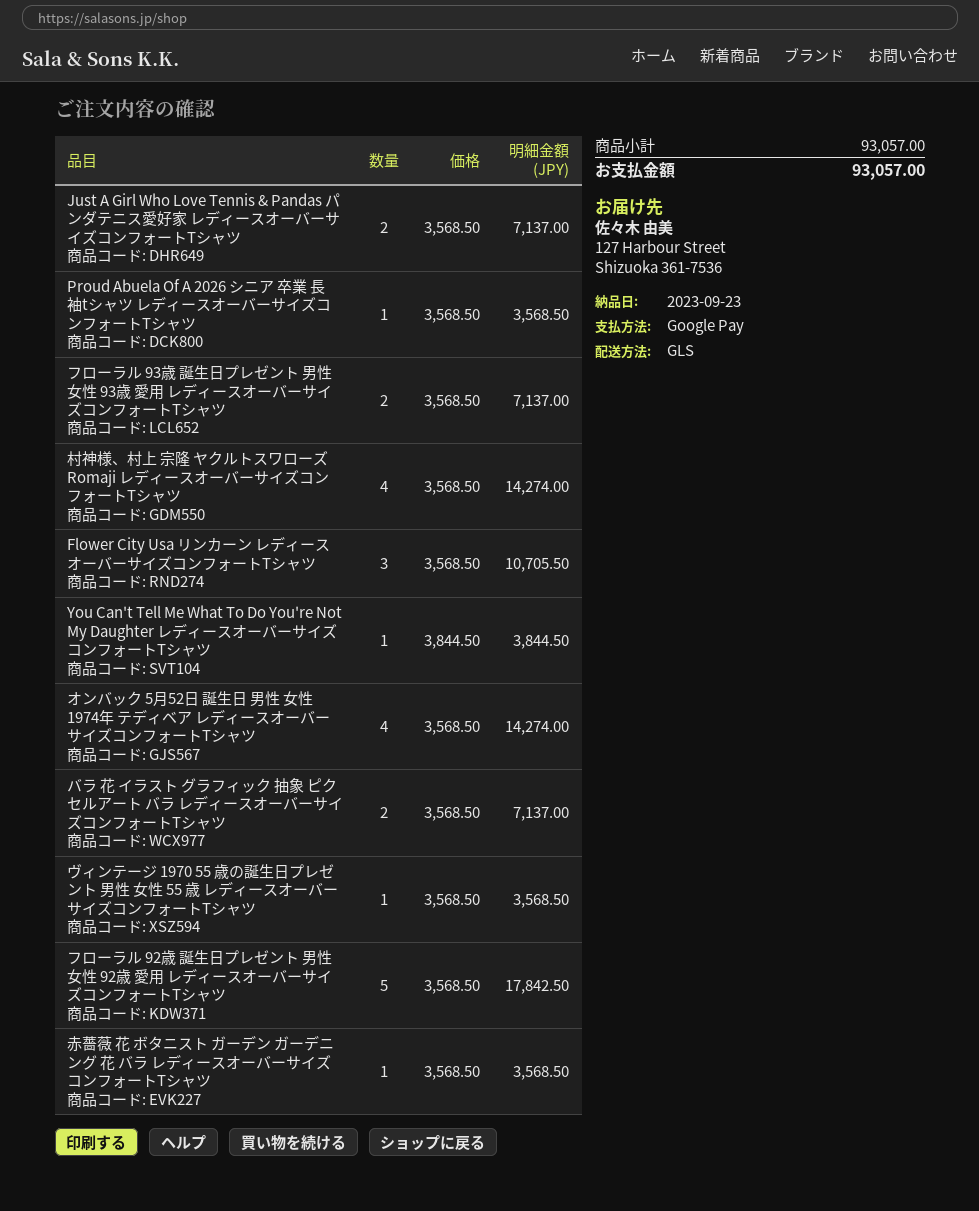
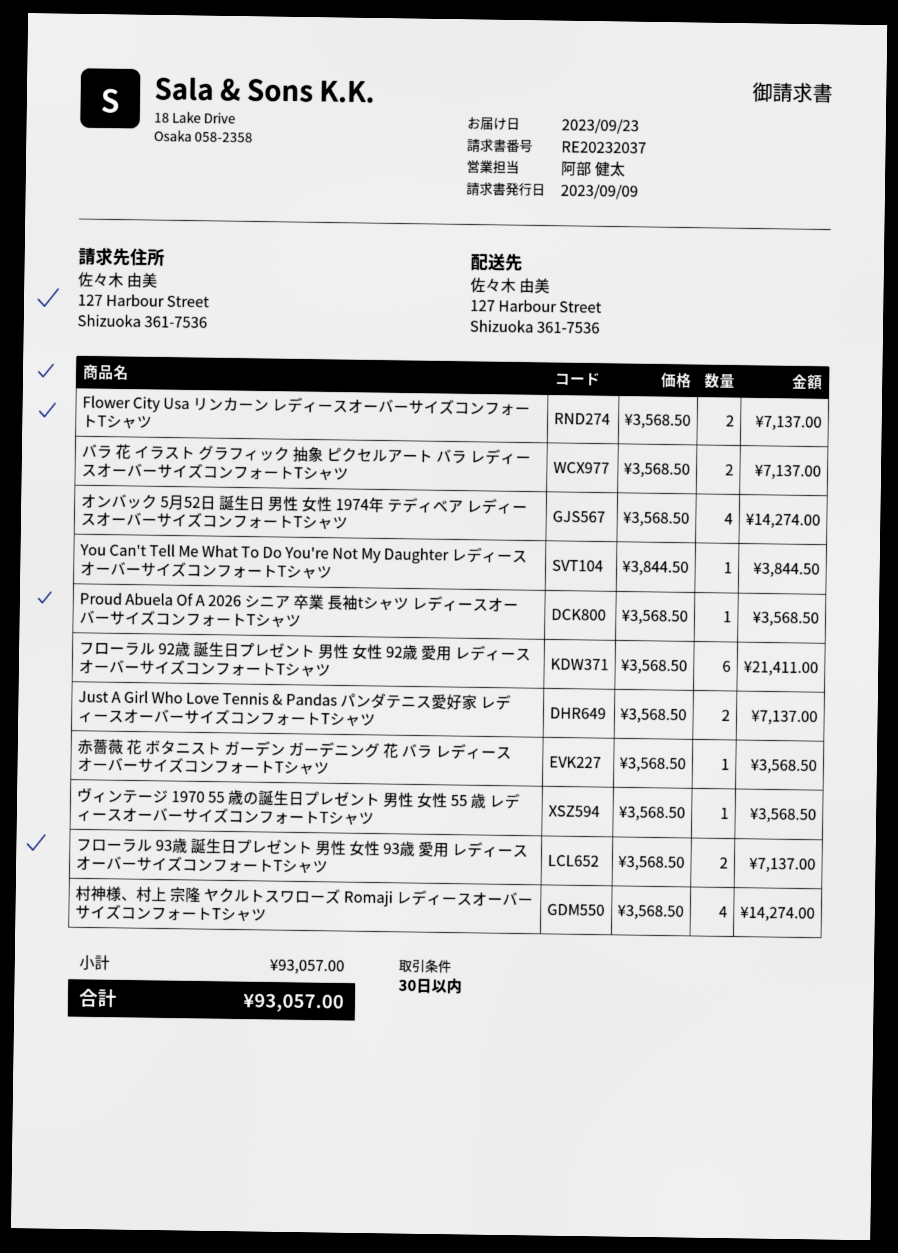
Flower City Usa リンカーン レディースオーバーサイズコンフォートTシャツ: 3 x 3568.50 = 10705.50 -> 2 x 3568.50 = 7137.00
フローラル 92歳 誕生日プレゼント 男性 女性 92歳 愛用 レディースオーバーサイズコンフォートTシャツ: 5 x 3568.50 = 17842.50 -> 6 x 3568.50 = 21411.00

